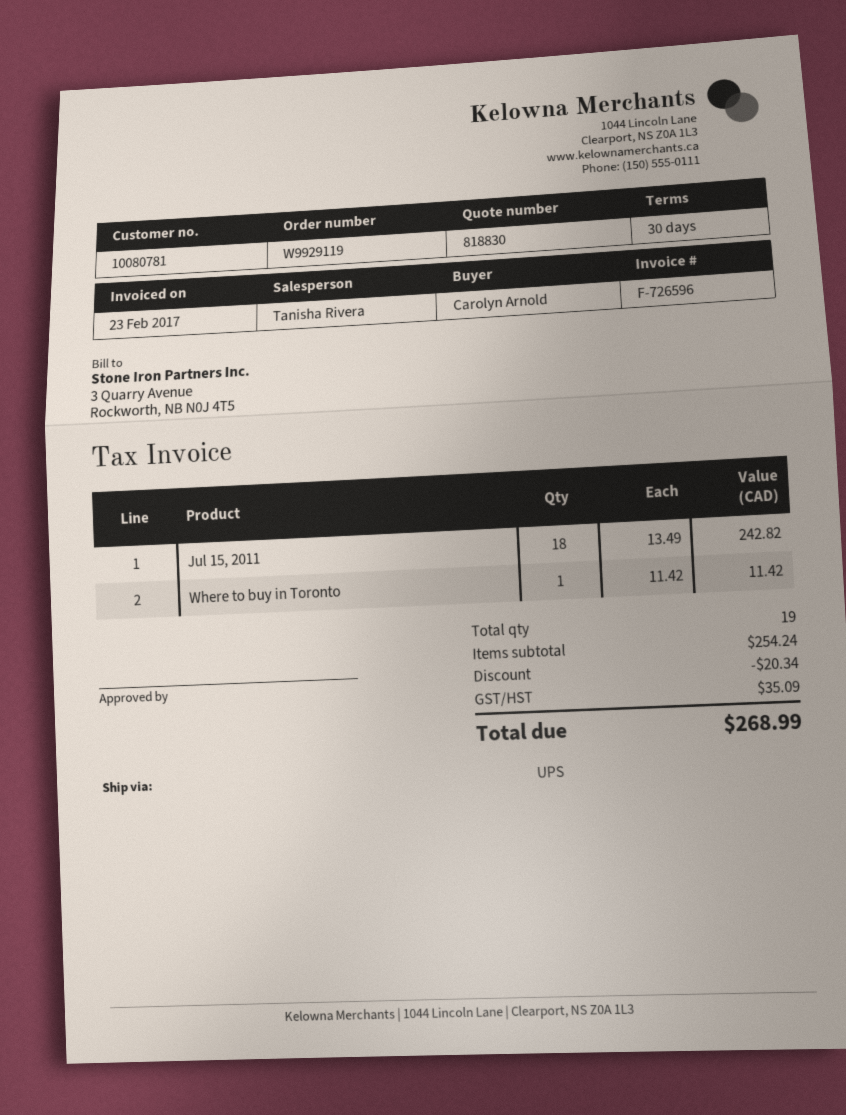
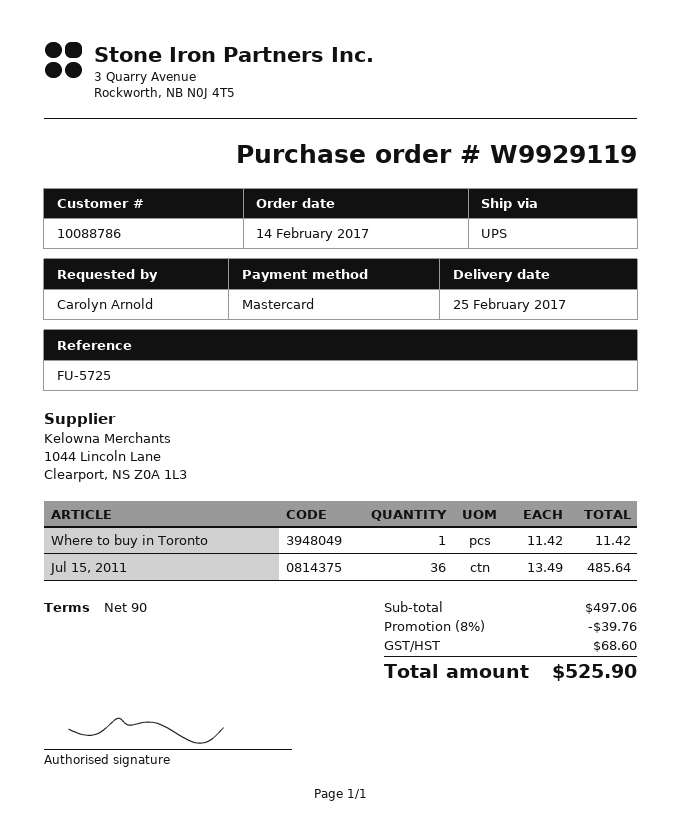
payment terms: 30 days -> 90 days
customer number: 10080781 -> 10088786
Jul 15, 2011: 18 x 13.49 = 242.82 -> 36 x 13.49 = 485.64
subtotal: 254.24 -> 497.06
discount: 20.34 -> 39.76
tax: 35.09 -> 68.60
total: 268.99 -> 525.90

